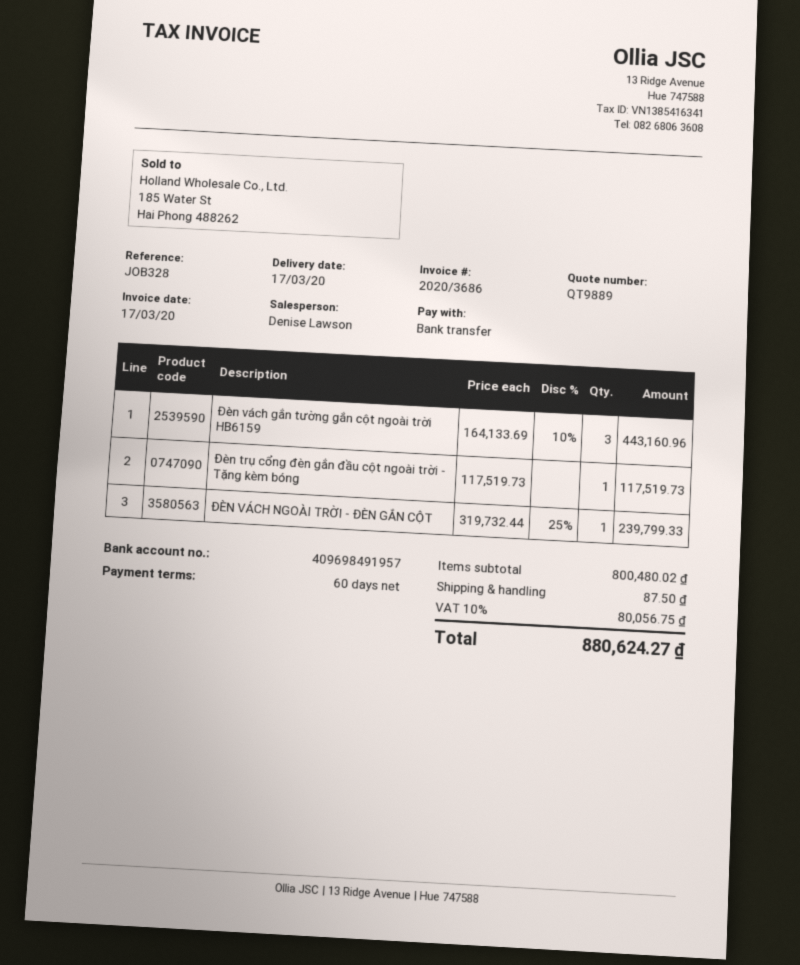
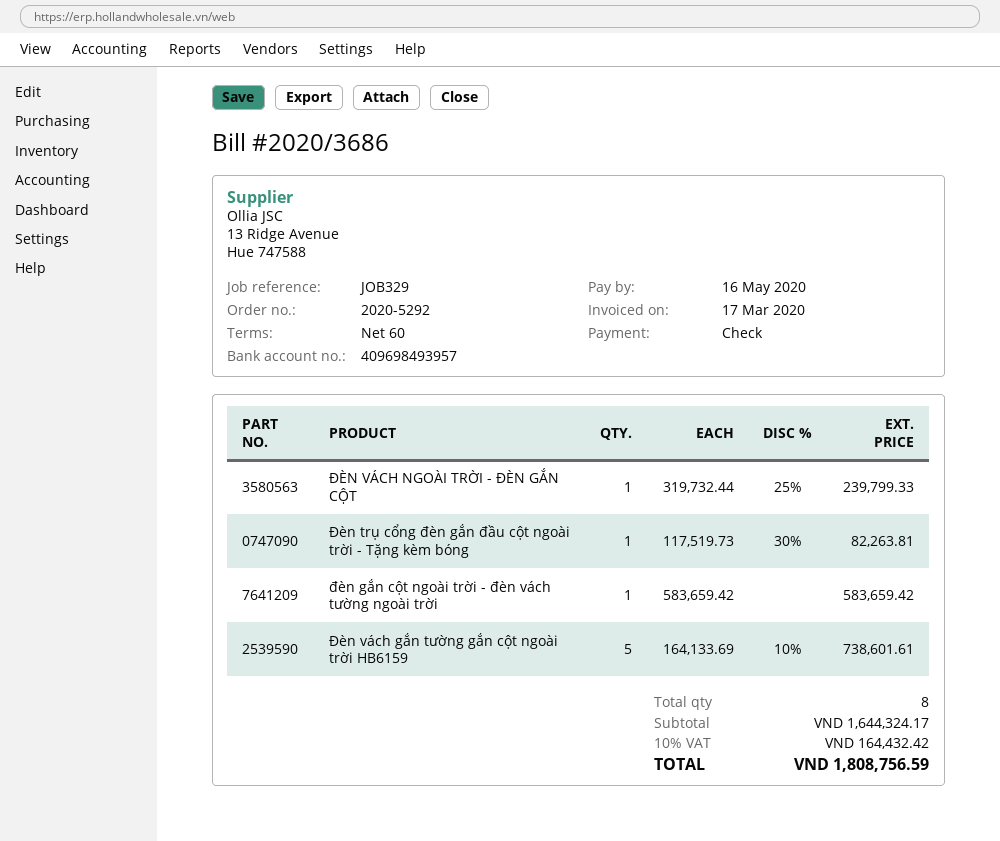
reference: JOB328 -> JOB329
payment method: bank transfer -> cheque
bank account: 409698491957 -> 409698493957
Đèn vách gắn tường gắn cột ngoài trời HB6159: 3 x 164133.69 - 10% = 443160.96 -> 5 x 164133.69 - 10% = 738601.61
Đèn trụ cổng đèn gắn đầu cột ngoài trời - Tặng kèm bóng: 1 x 117519.73 = 117519.73 -> 1 x 117519.73 - 30% = 82263.81
đèn gắn cột ngoài trời - đèn vách tường ngoài trời: none -> 1 x 583659.42 = 583659.42
subtotal: 800480.02 -> 1644324.17
shipping: 87.50 -> none
tax: 10% = 80056.75 -> 10% = 164432.42
total: 880624.27 -> 1808756.59

